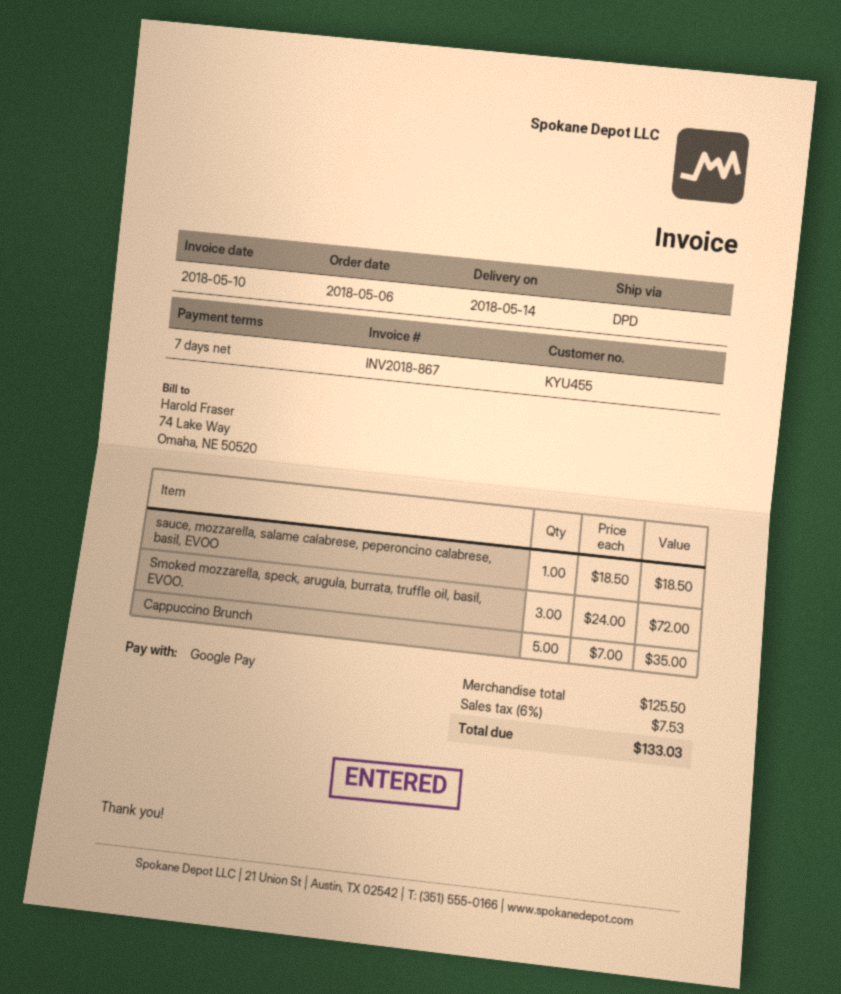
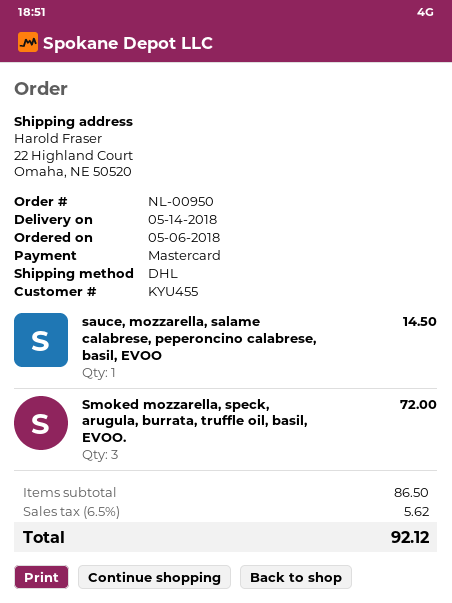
payment method: Google Pay -> Mastercard
shipping method: DPD -> DHL
sauce, mozzarella, salame calabrese, peperoncino calabrese, basil, EVOO: 1 for 18.50 -> 1 for 14.50
Cappuccino Brunch: 5 for 35.00 -> none
subtotal: 125.50 -> 86.50
tax: 6% = 7.53 -> 6.5% = 5.62
total: 133.03 -> 92.12

